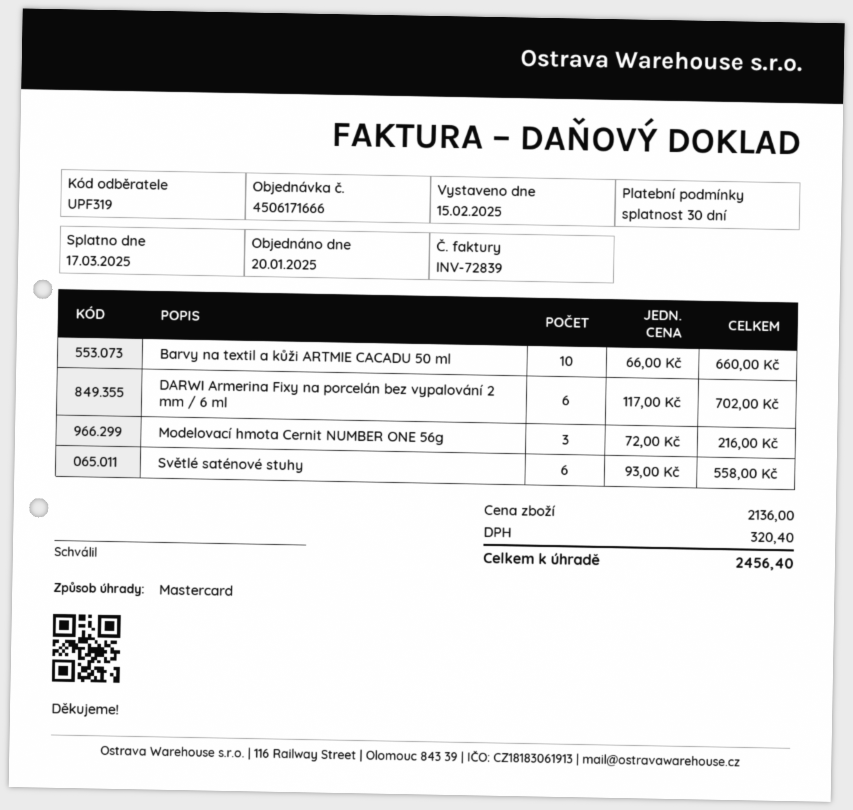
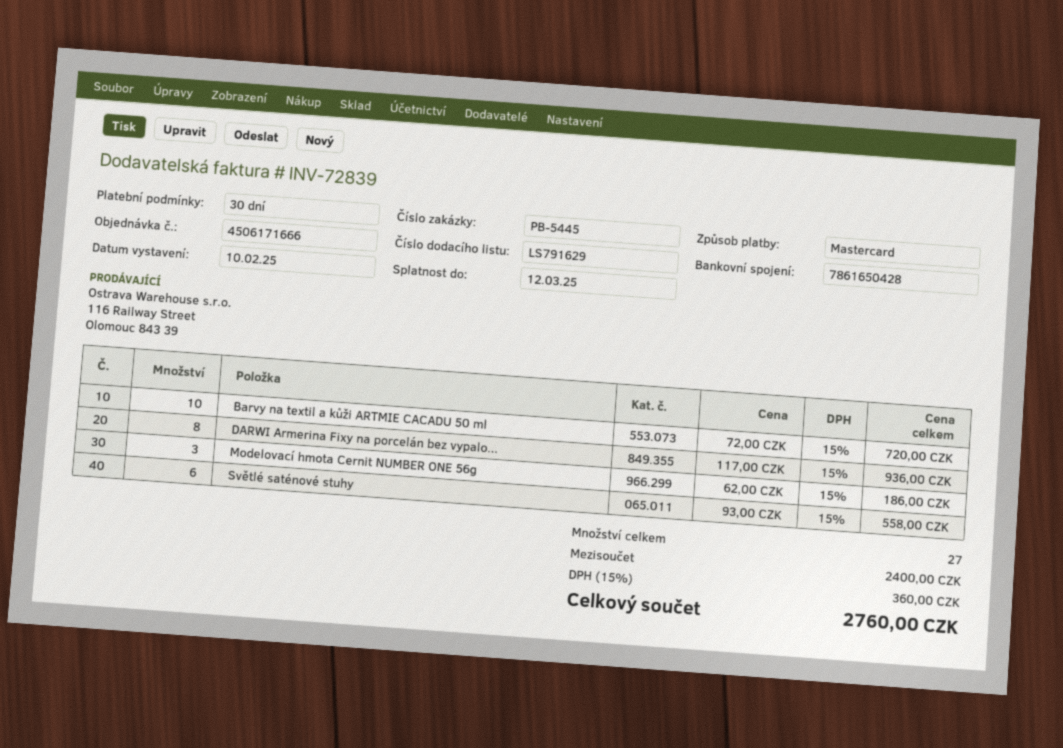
invoice date: 2025-02-15 -> 2025-02-10
due date: 2025-03-17 -> 2025-03-12
Barvy na textil a kůži ARTMIE CACADU 50 ml: 10 x 66.00 = 660.00 -> 10 x 72.00 = 720.00
DARWI Armerina Fixy na porcelán bez vypalování 2 mm / 6 ml: 6 x 117.00 = 702.00 -> 8 x 117.00 = 936.00
Modelovací hmota Cernit NUMBER ONE 56g: 3 x 72.00 = 216.00 -> 3 x 62.00 = 186.00
subtotal: 2136.00 -> 2400.00
tax: 320.40 -> 360.00
total: 2456.40 -> 2760.00

